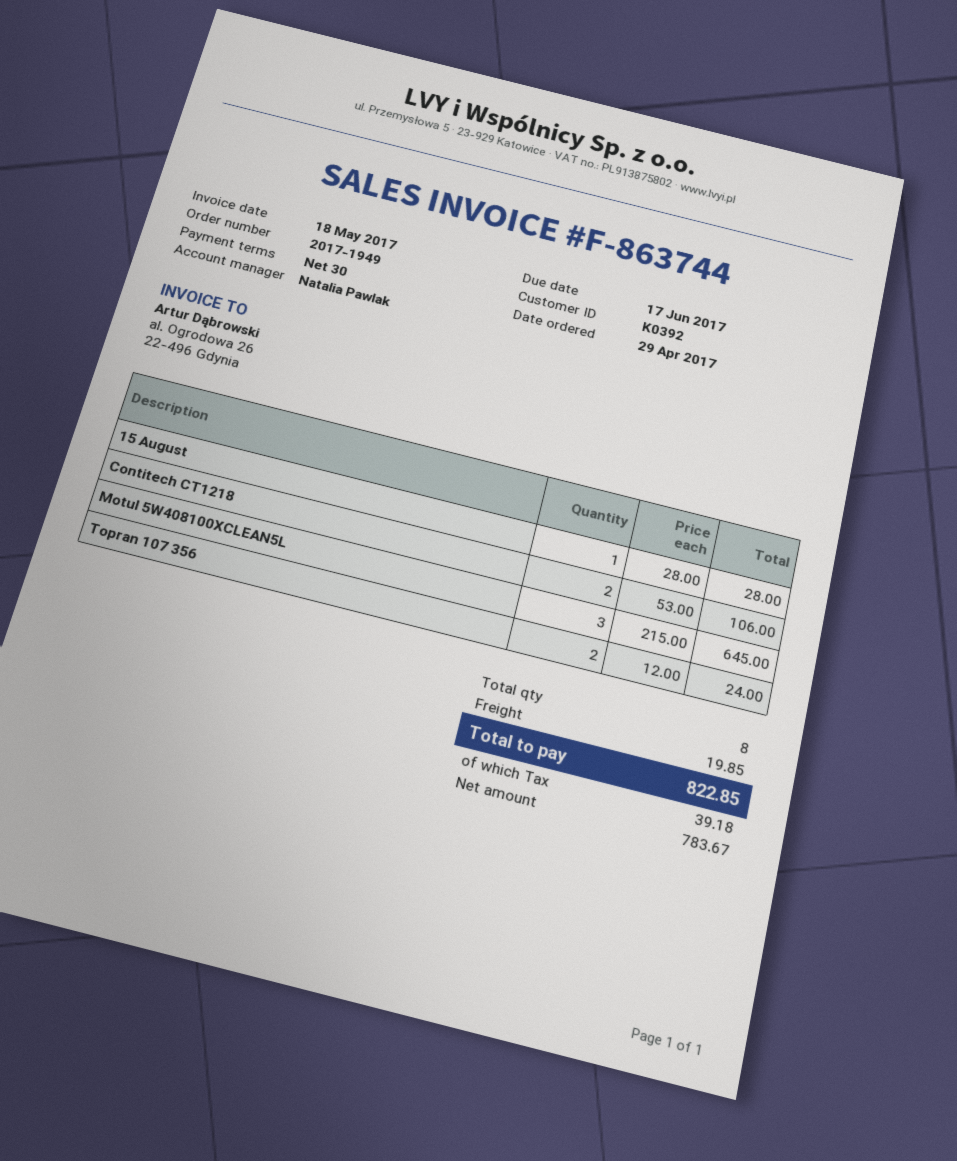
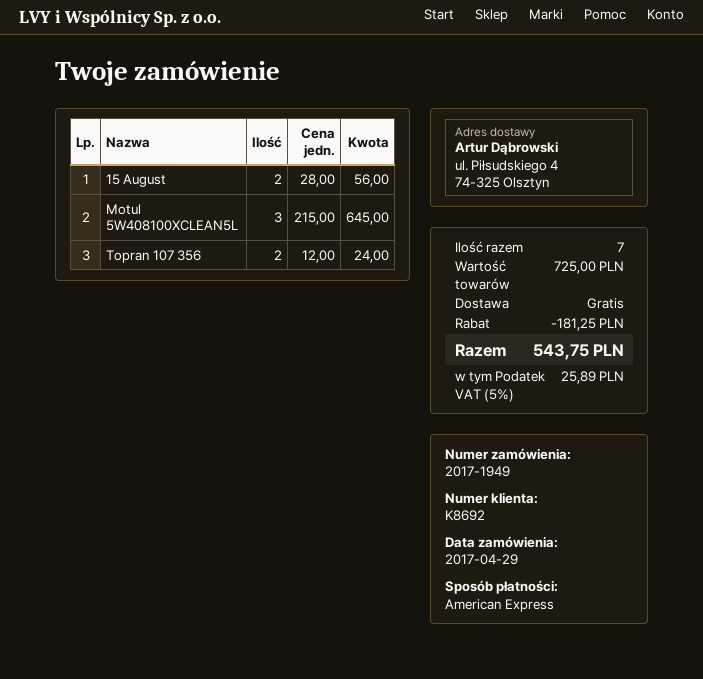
customer number: K0392 -> K8692
15 August: 1 x 28.00 = 28.00 -> 2 x 28.00 = 56.00
Contitech CT1218: 2 x 53.00 = 106.00 -> none
total quantity: 8 -> 7
discount: none -> 181.25
shipping: 19.85 -> 0.00
tax: 39.18 -> 25.89
total: 822.85 -> 543.75

